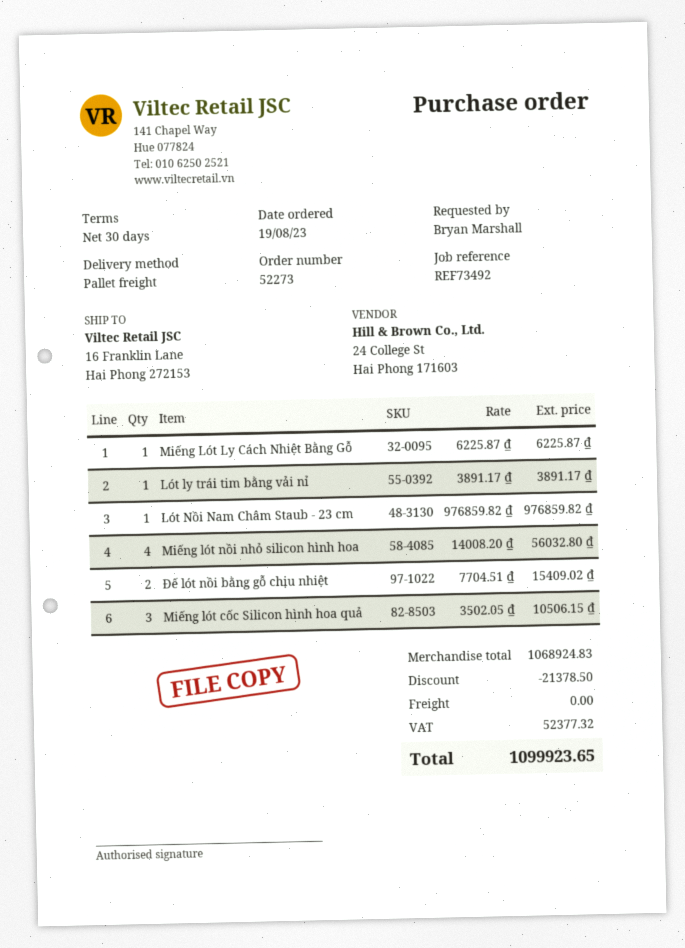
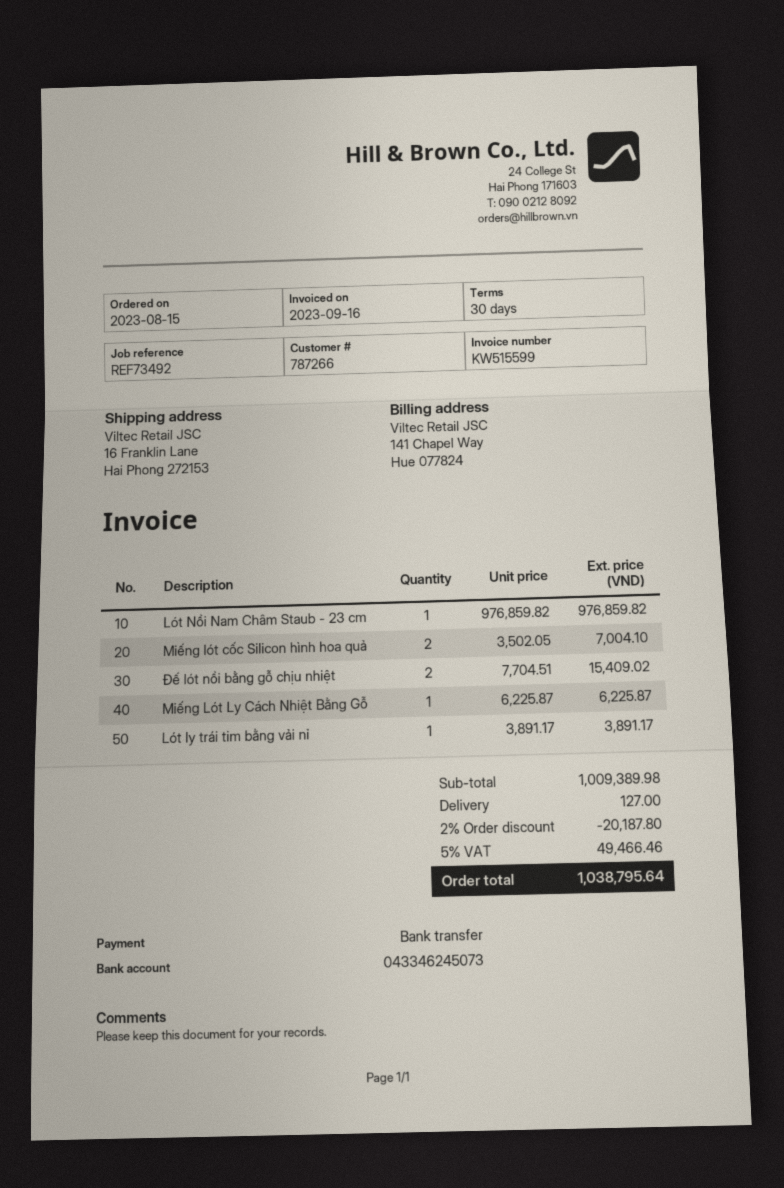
order date: 2023-08-19 -> 2023-08-15
Miếng lót nồi nhỏ silicon hình hoa: 4 x 14008.20 = 56032.80 -> none
Miếng lót cốc Silicon hình hoa quả: 3 x 3502.05 = 10506.15 -> 2 x 3502.05 = 7004.10
subtotal: 1068924.83 -> 1009389.98
discount: 21378.50 -> 20187.80
shipping: 0.00 -> 127.00
tax: 52377.32 -> 49466.46
total: 1099923.65 -> 1038795.64

